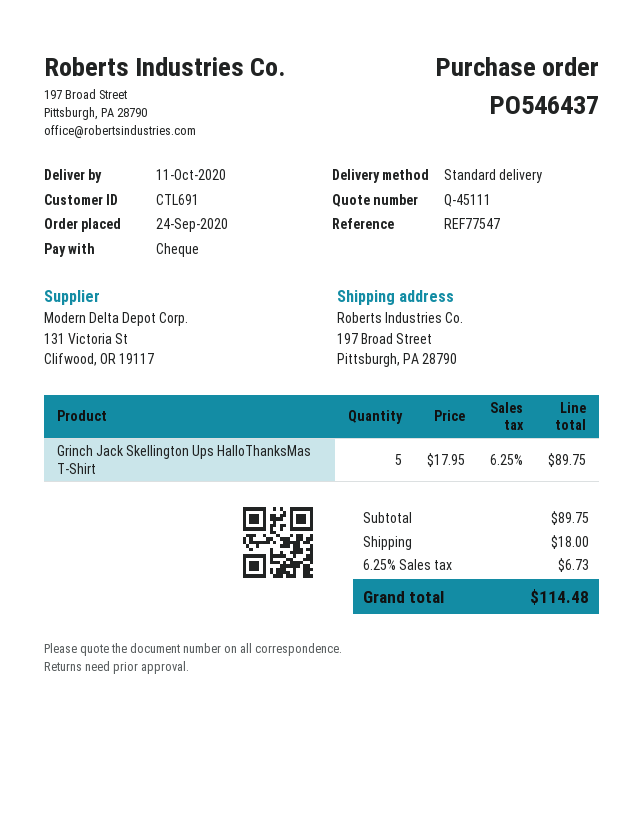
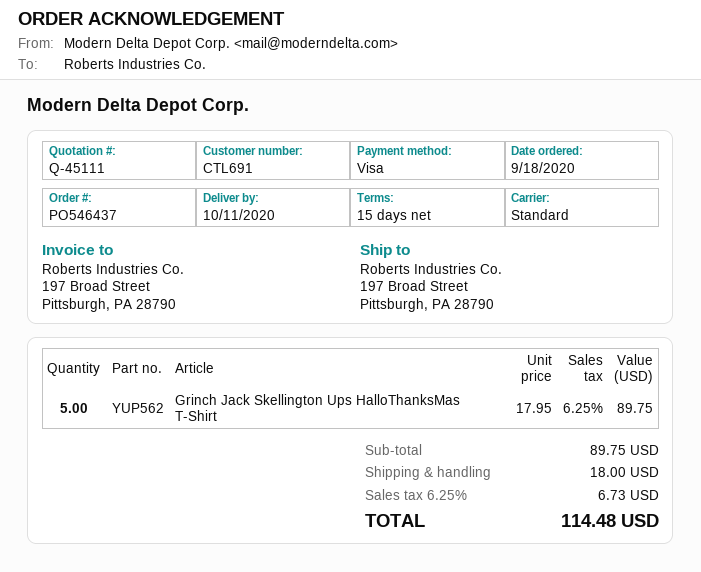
order date: 2020-09-24 -> 2020-09-18
payment method: cheque -> Visa

